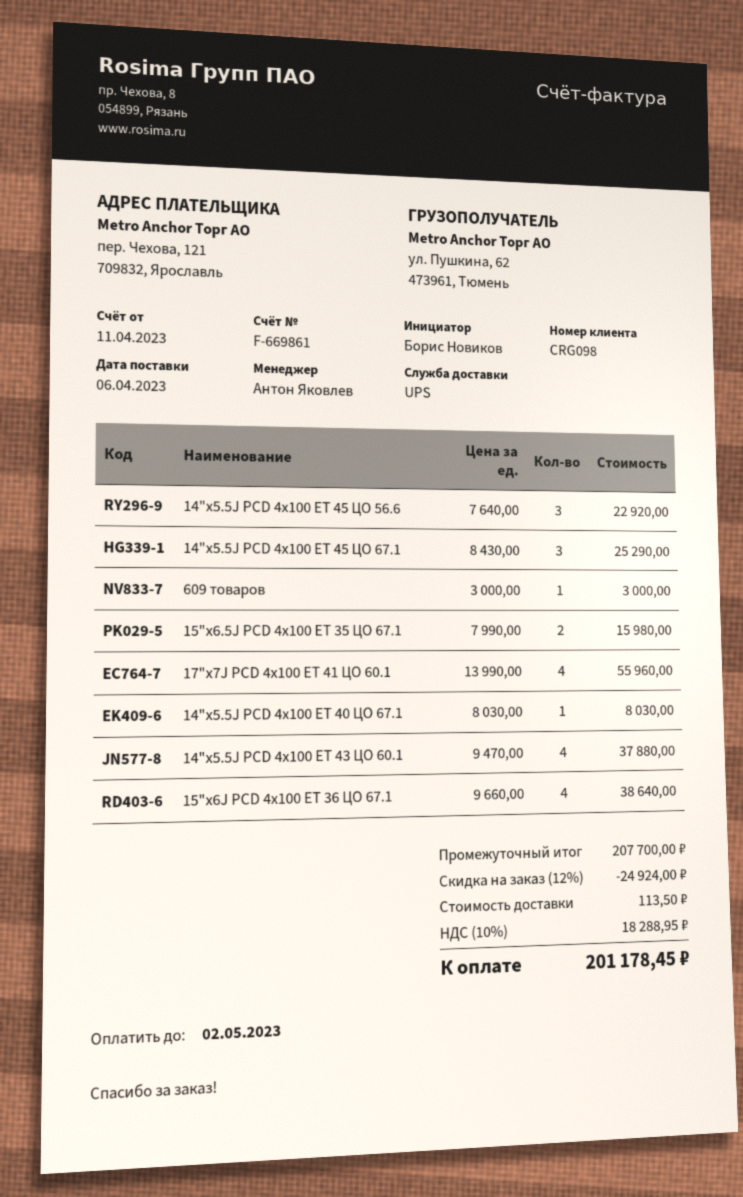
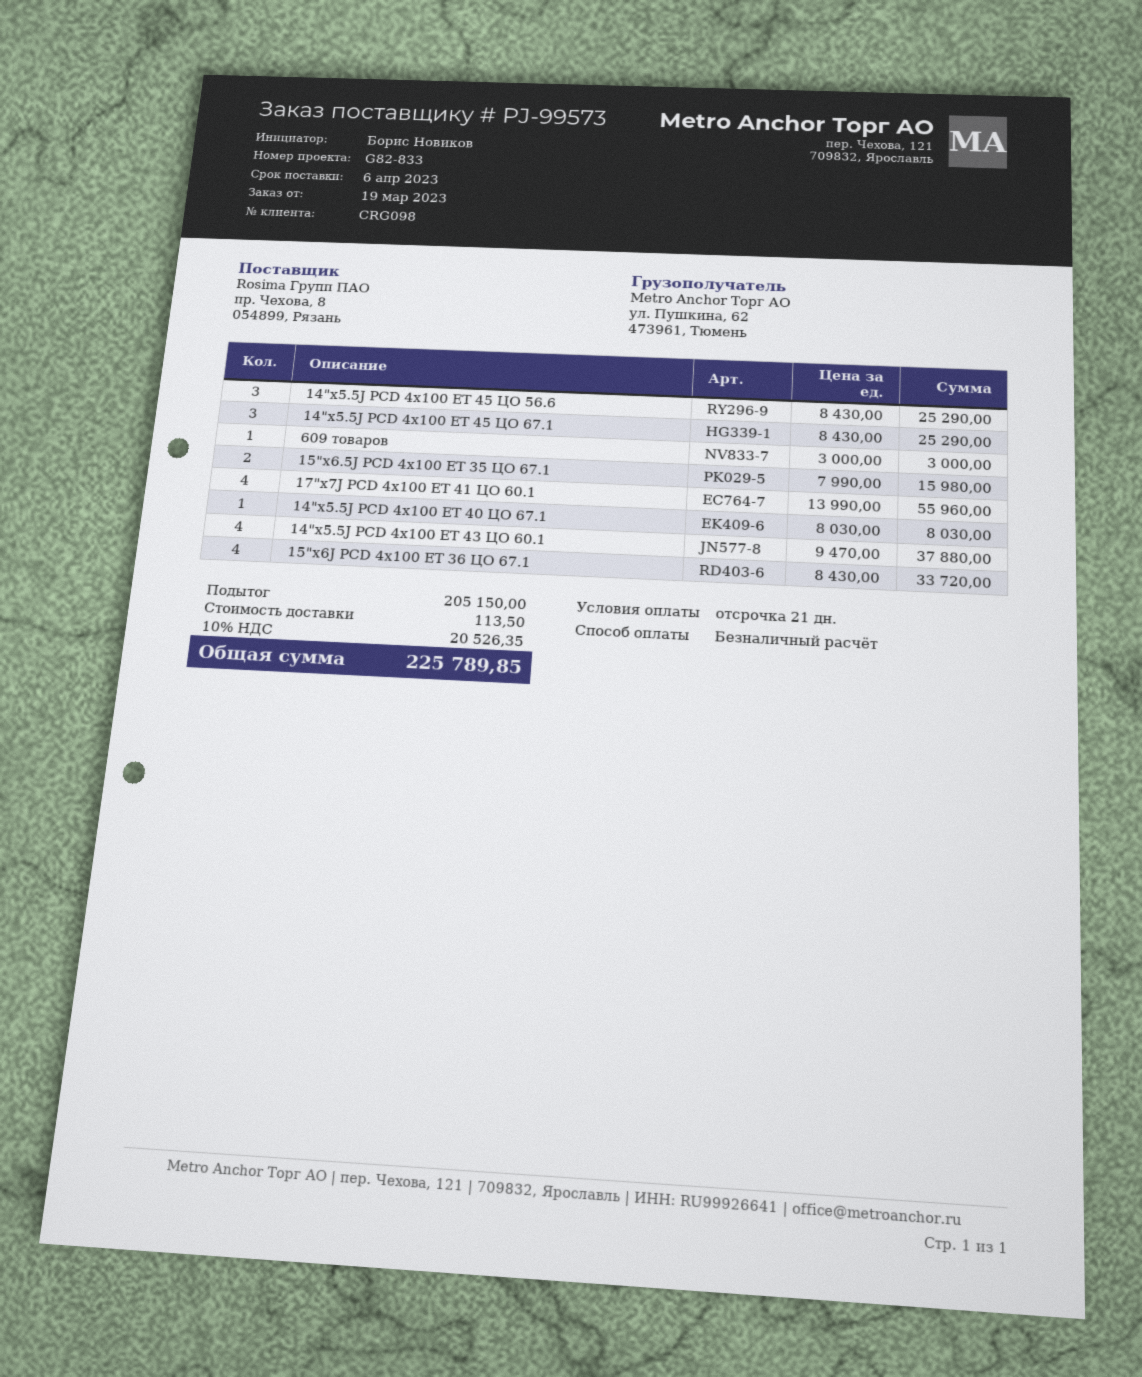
14"x5.5J PCD 4x100 ЕТ 45 ЦО 56.6: 3 x 7640.00 = 22920.00 -> 3 x 8430.00 = 25290.00
15"x6J PCD 4x100 ЕТ 36 ЦО 67.1: 4 x 9660.00 = 38640.00 -> 4 x 8430.00 = 33720.00
subtotal: 207700.00 -> 205150.00
discount: 12% = 24924.00 -> none
tax: 10% = 18288.95 -> 10% = 20526.35
total: 201178.45 -> 225789.85

